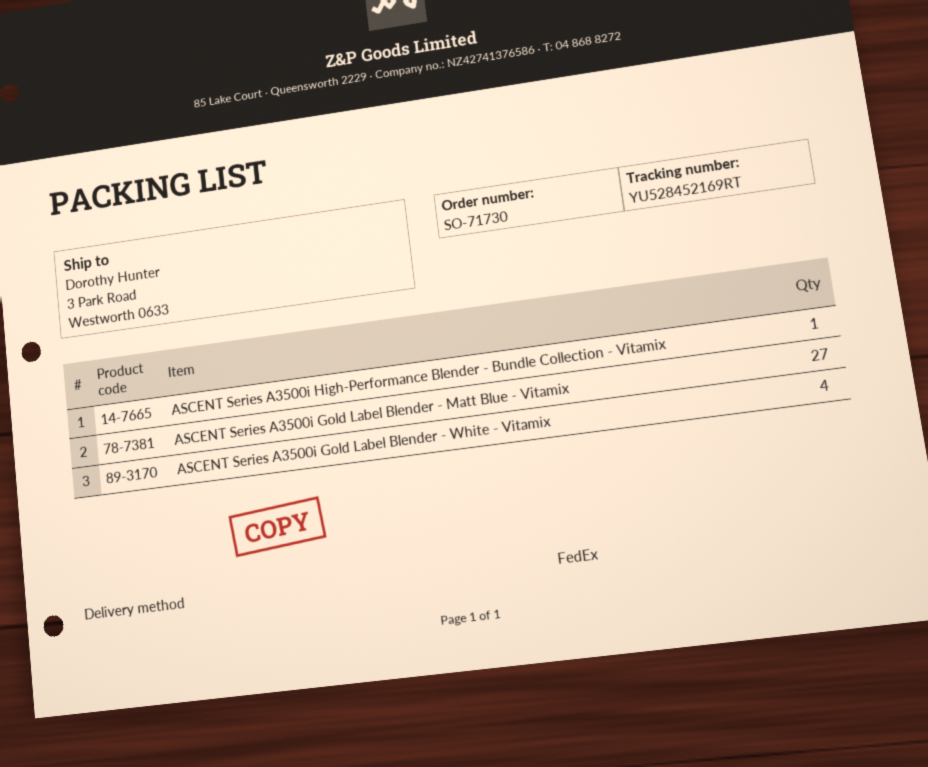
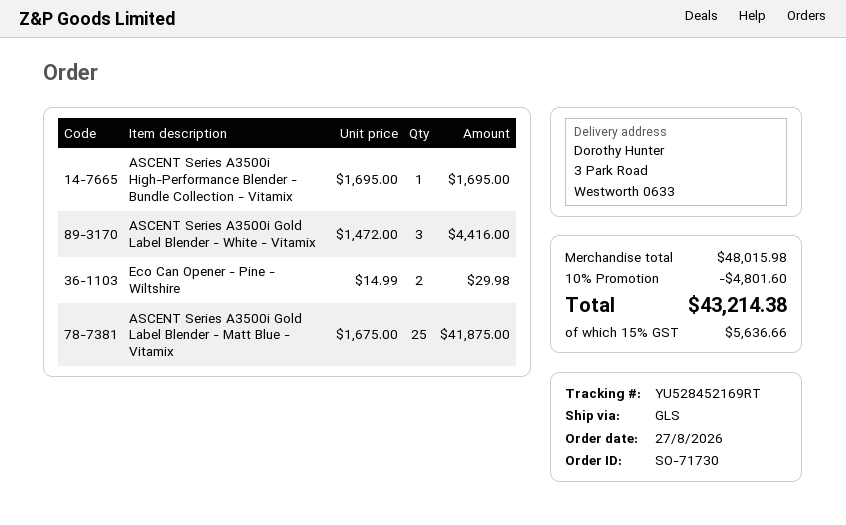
shipping method: FedEx -> GLS
ASCENT Series A3500i Gold Label Blender - Matt Blue - Vitamix: 27 -> 25
ASCENT Series A3500i Gold Label Blender - White - Vitamix: 4 -> 3
Eco Can Opener - Pine - Wiltshire: none -> 2

